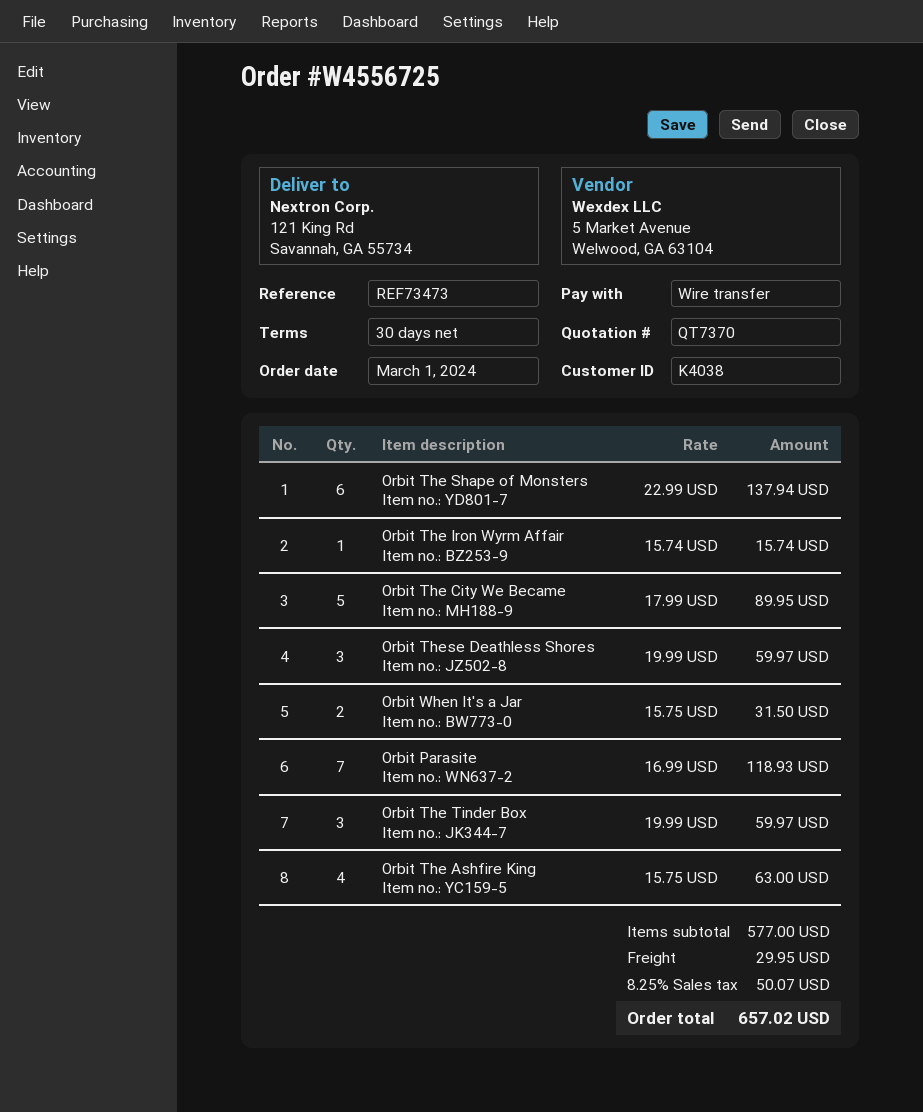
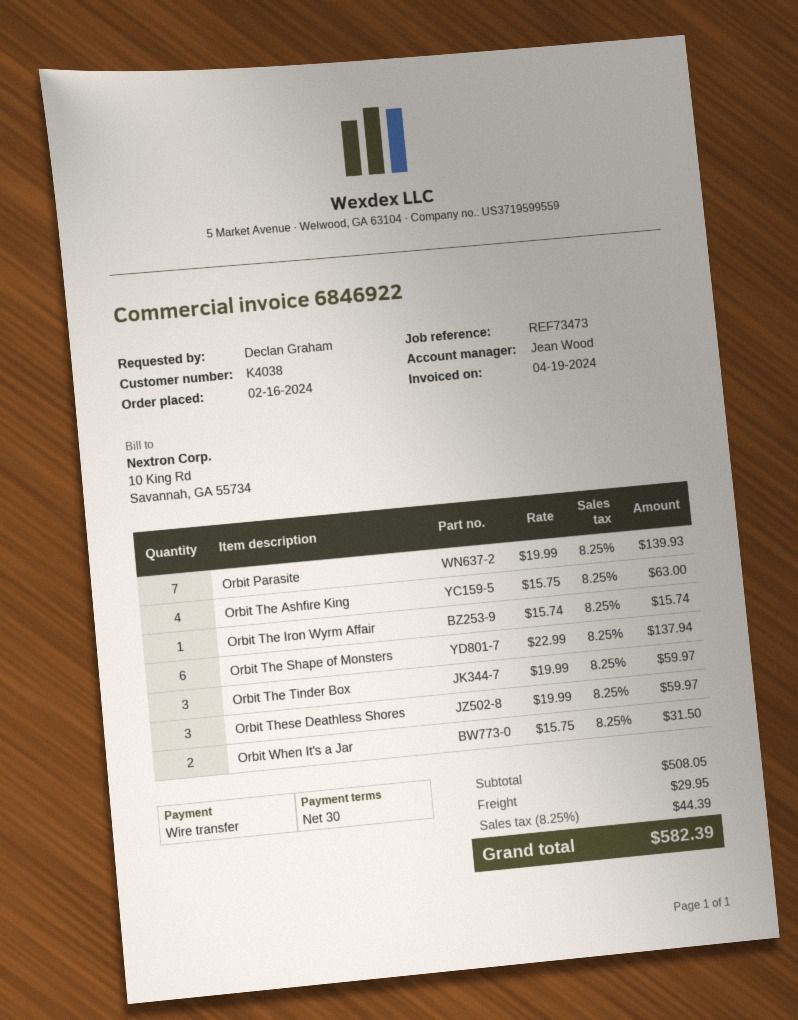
order date: 2024-03-01 -> 2024-02-16
Orbit The City We Became: 5 x 17.99 = 89.95 -> none
Orbit Parasite: 7 x 16.99 = 118.93 -> 7 x 19.99 = 139.93
subtotal: 577.00 -> 508.05
tax: 8.25% = 50.07 -> 8.25% = 44.39
total: 657.02 -> 582.39

